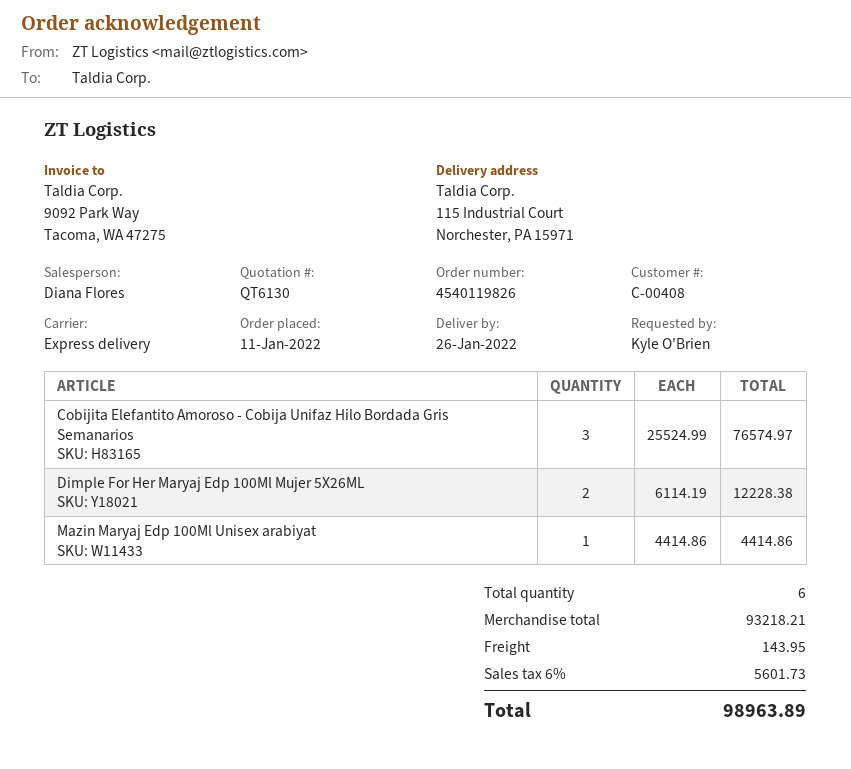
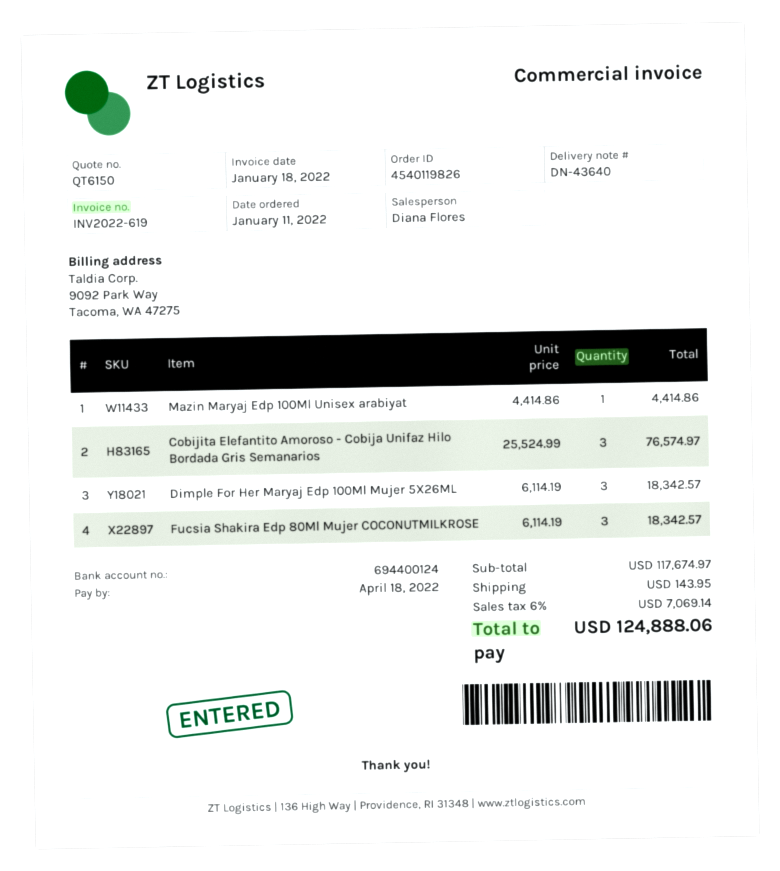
quote number: QT6130 -> QT6150
Dimple For Her Maryaj Edp 100Ml Mujer 5X26ML: 2 x 6114.19 = 12228.38 -> 3 x 6114.19 = 18342.57
Fucsia Shakira Edp 80Ml Mujer COCONUTMILKROSE: none -> 3 x 6114.19 = 18342.57
subtotal: 93218.21 -> 117674.97
tax: 6% = 5601.73 -> 6% = 7069.14
total: 98963.89 -> 124888.06

